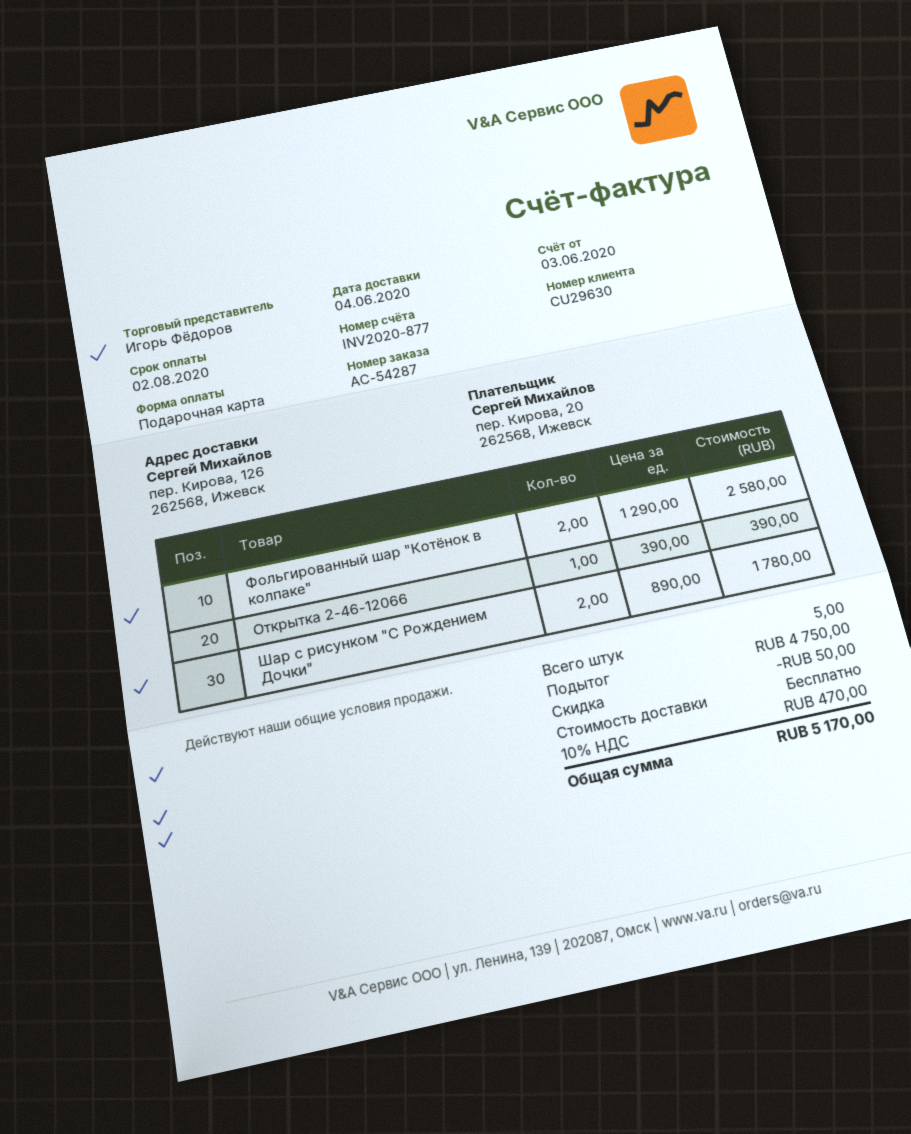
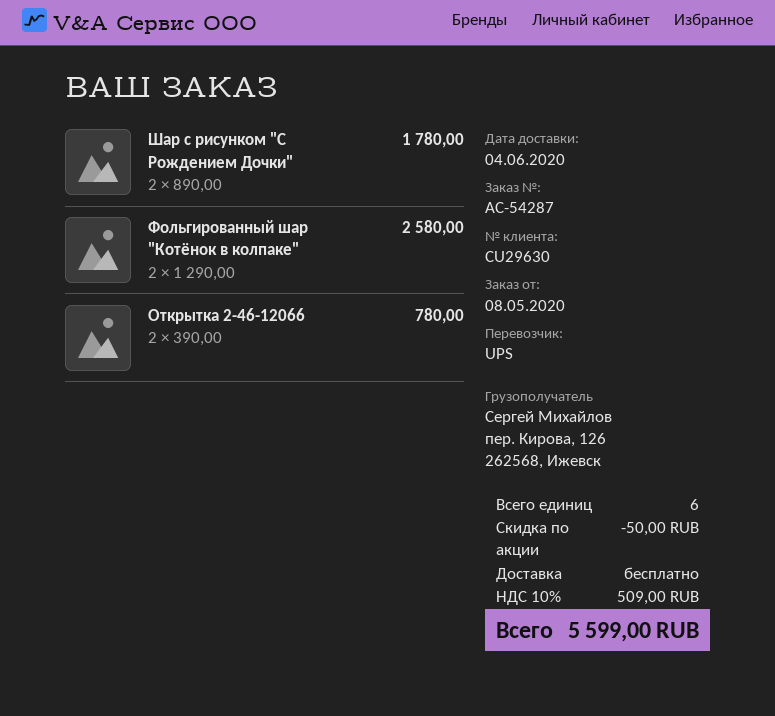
Открытка 2-46-12066: 1 x 390.00 = 390.00 -> 2 x 390.00 = 780.00
total quantity: 5 -> 6
tax: 10% = 470.00 -> 10% = 509.00
total: 5170.00 -> 5599.00

